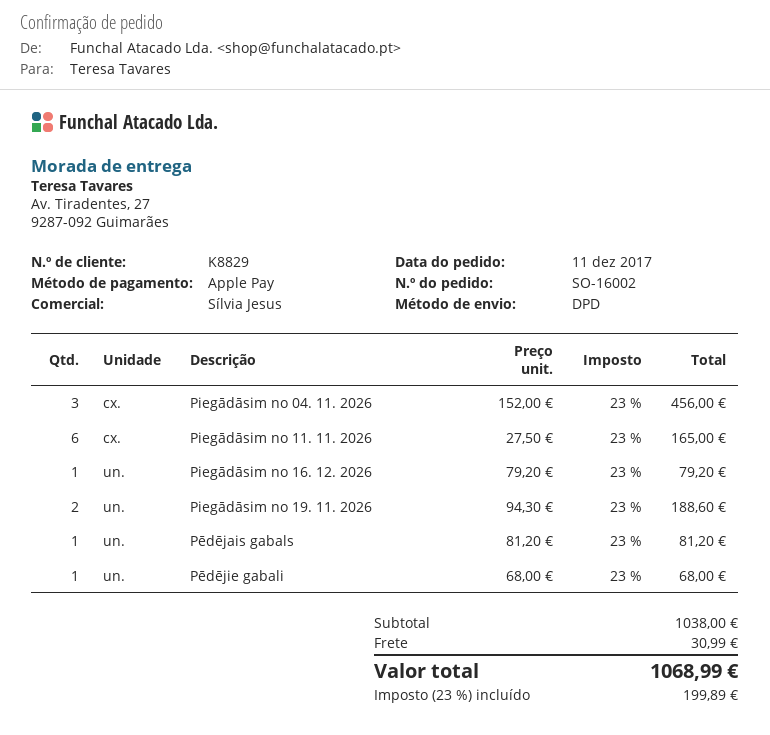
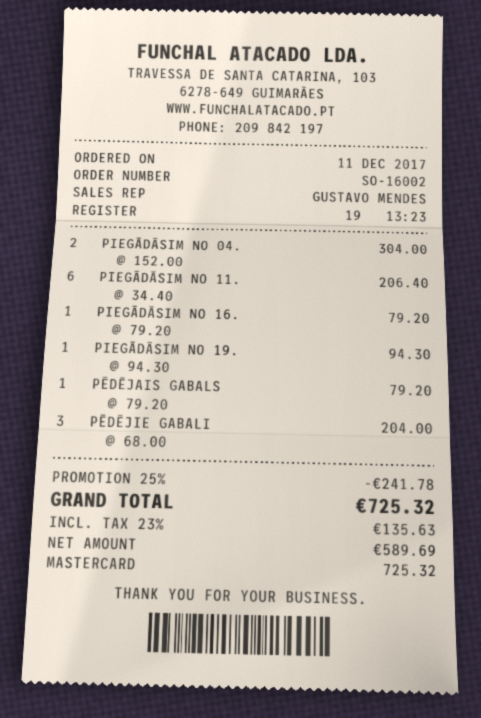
sales rep: Sílvia Jesus -> GUSTAVO MENDES
payment method: Apple Pay -> Mastercard
Piegādāsim no 04. 11. 2026: 3 x 152.00 = 456.00 -> 2 x 152.00 = 304.00
Piegādāsim no 11. 11. 2026: 6 x 27.50 = 165.00 -> 6 x 34.40 = 206.40
Piegādāsim no 19. 11. 2026: 2 x 94.30 = 188.60 -> 1 x 94.30 = 94.30
Pēdējais gabals: 1 x 81.20 = 81.20 -> 1 x 79.20 = 79.20
Pēdējie gabali: 1 x 68.00 = 68.00 -> 3 x 68.00 = 204.00
discount: none -> 25% = 241.78
shipping: 30.99 -> none
tax: 23% = 199.89 -> 23% = 135.63
total: 1068.99 -> 725.32

